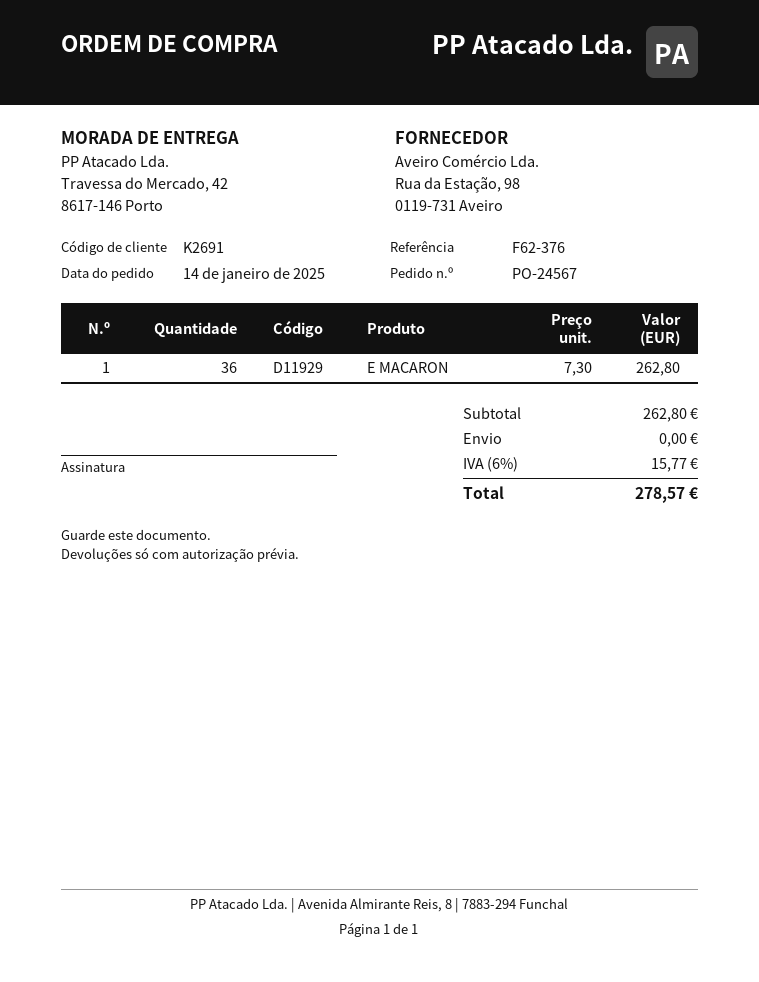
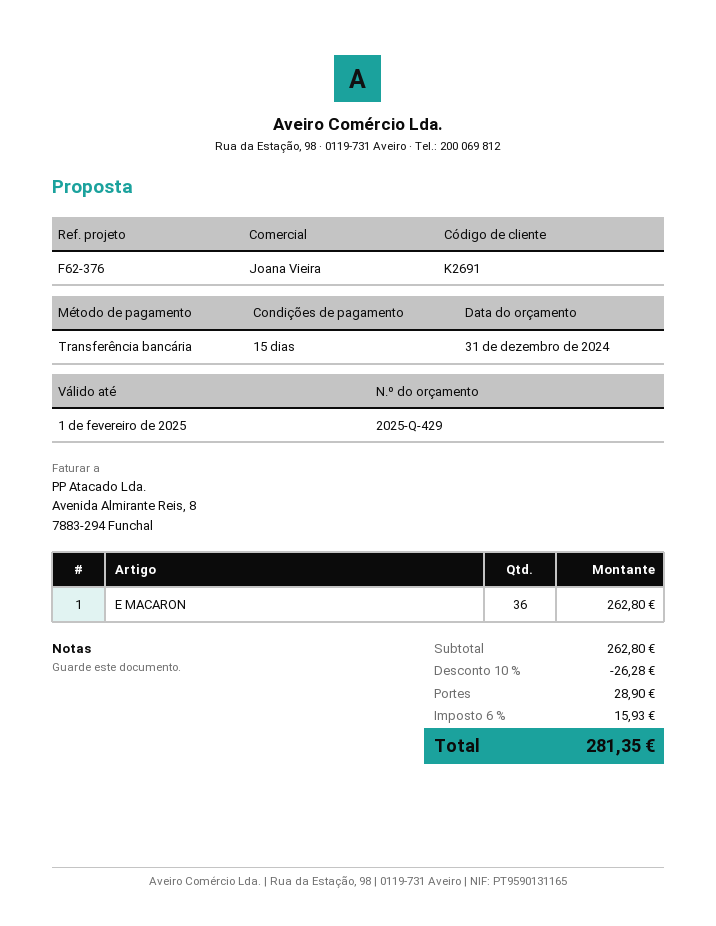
discount: none -> 10% = 26.28
shipping: 0.00 -> 28.90
tax: 6% = 15.77 -> 6% = 15.93
total: 278.57 -> 281.35

